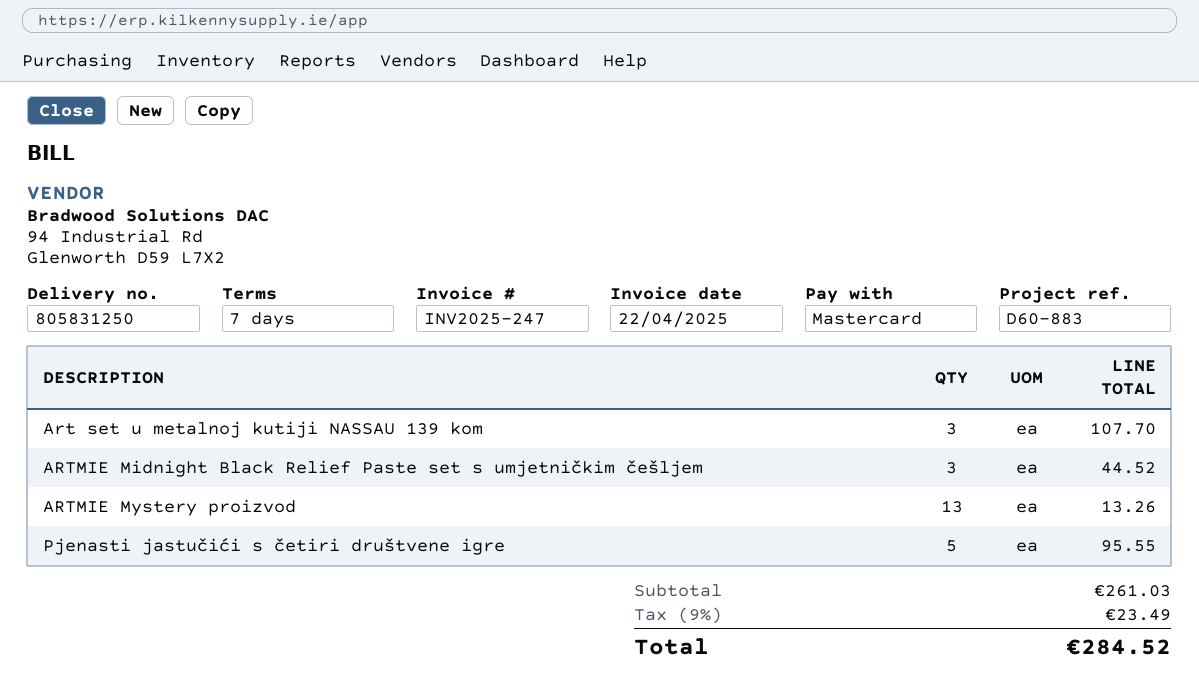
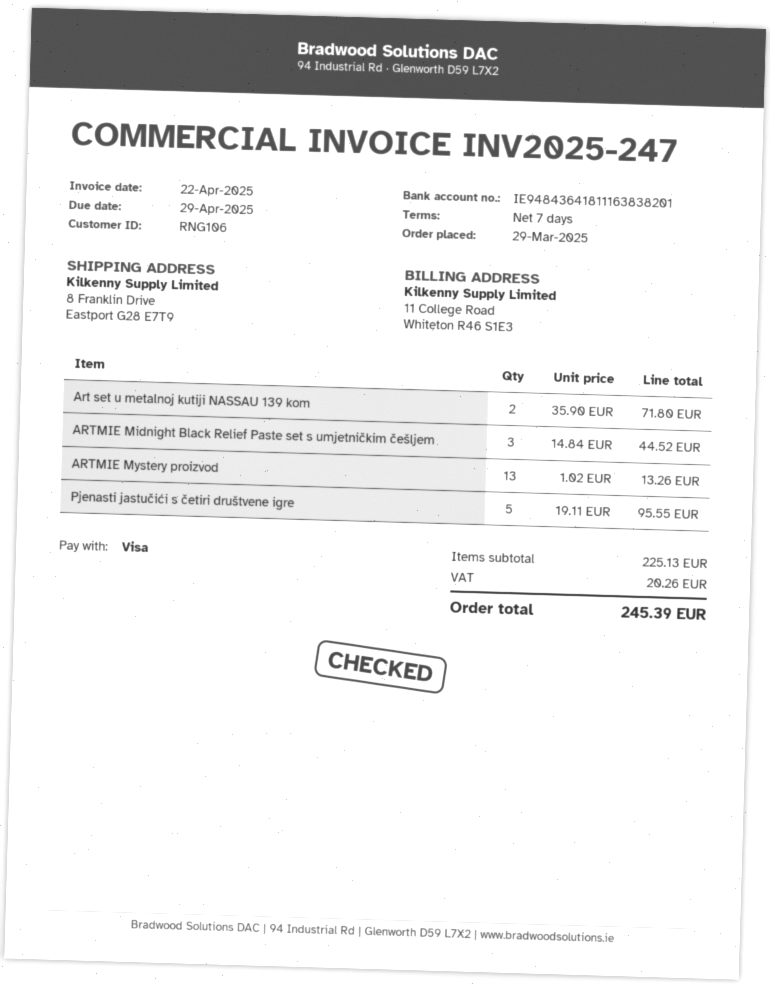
payment method: Mastercard -> Visa
Art set u metalnoj kutiji NASSAU 139 kom: 3 for 107.70 -> 2 for 71.80
subtotal: 261.03 -> 225.13
tax: 23.49 -> 20.26
total: 284.52 -> 245.39

